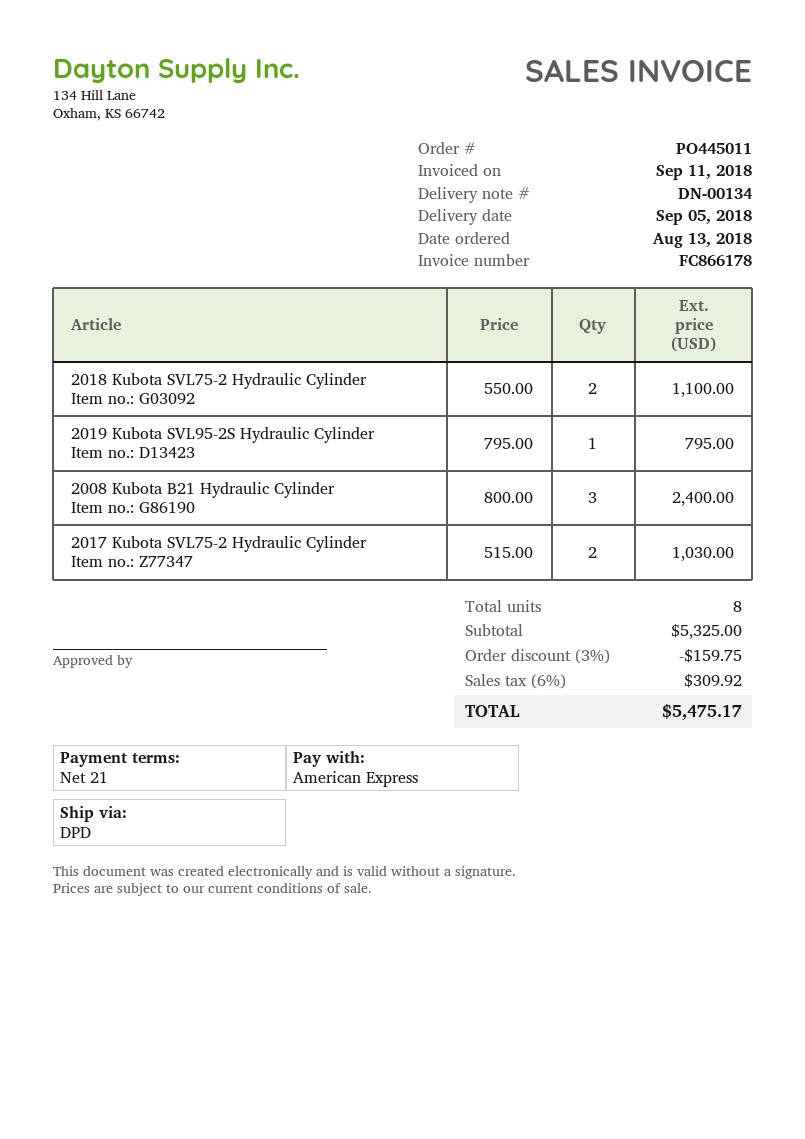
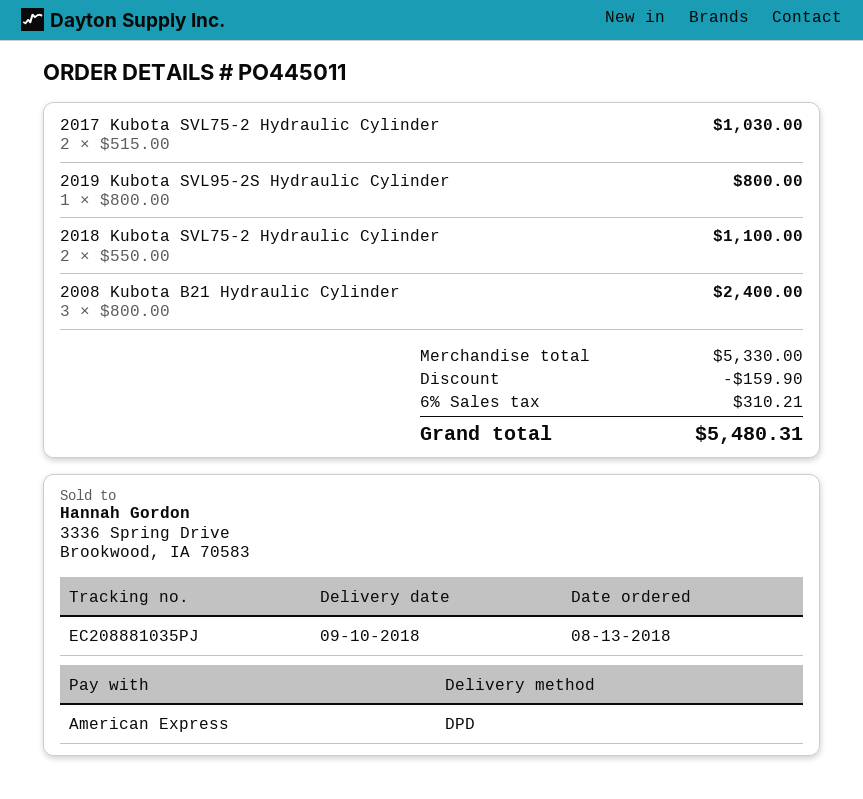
delivery date: 2018-09-05 -> 2018-09-10
2019 Kubota SVL95-2S Hydraulic Cylinder: 1 x 795.00 = 795.00 -> 1 x 800.00 = 800.00
subtotal: 5325.00 -> 5330.00
discount: 159.75 -> 159.90
tax: 6% = 309.92 -> 6% = 310.21
total: 5475.17 -> 5480.31

